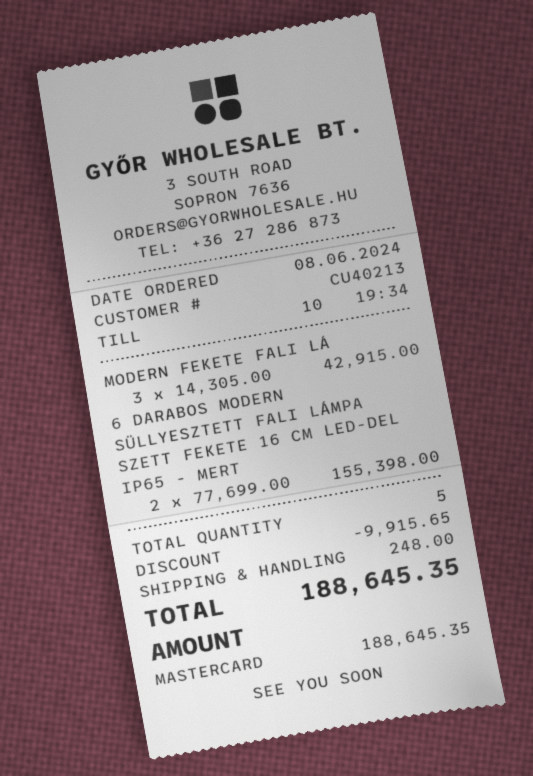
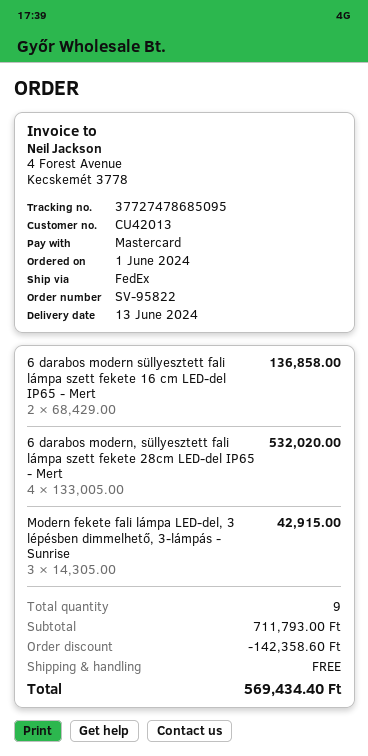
order date: 2024-06-08 -> 2024-06-01
customer number: CU40213 -> CU42013
6 DARABOS MODERN SÜLLYESZTETT FALI LÁMPA SZETT FEKETE 16 CM LED-DEL IP65 - MERT: 2 x 77699.00 = 155398.00 -> 2 x 68429.00 = 136858.00
6 darabos modern, süllyesztett fali lámpa szett fekete 28cm LED-del IP65 - Mert: none -> 4 x 133005.00 = 532020.00
total quantity: 5 -> 9
discount: 9915.65 -> 142358.60
shipping: 248.00 -> 0.00
total: 188645.35 -> 569434.40

